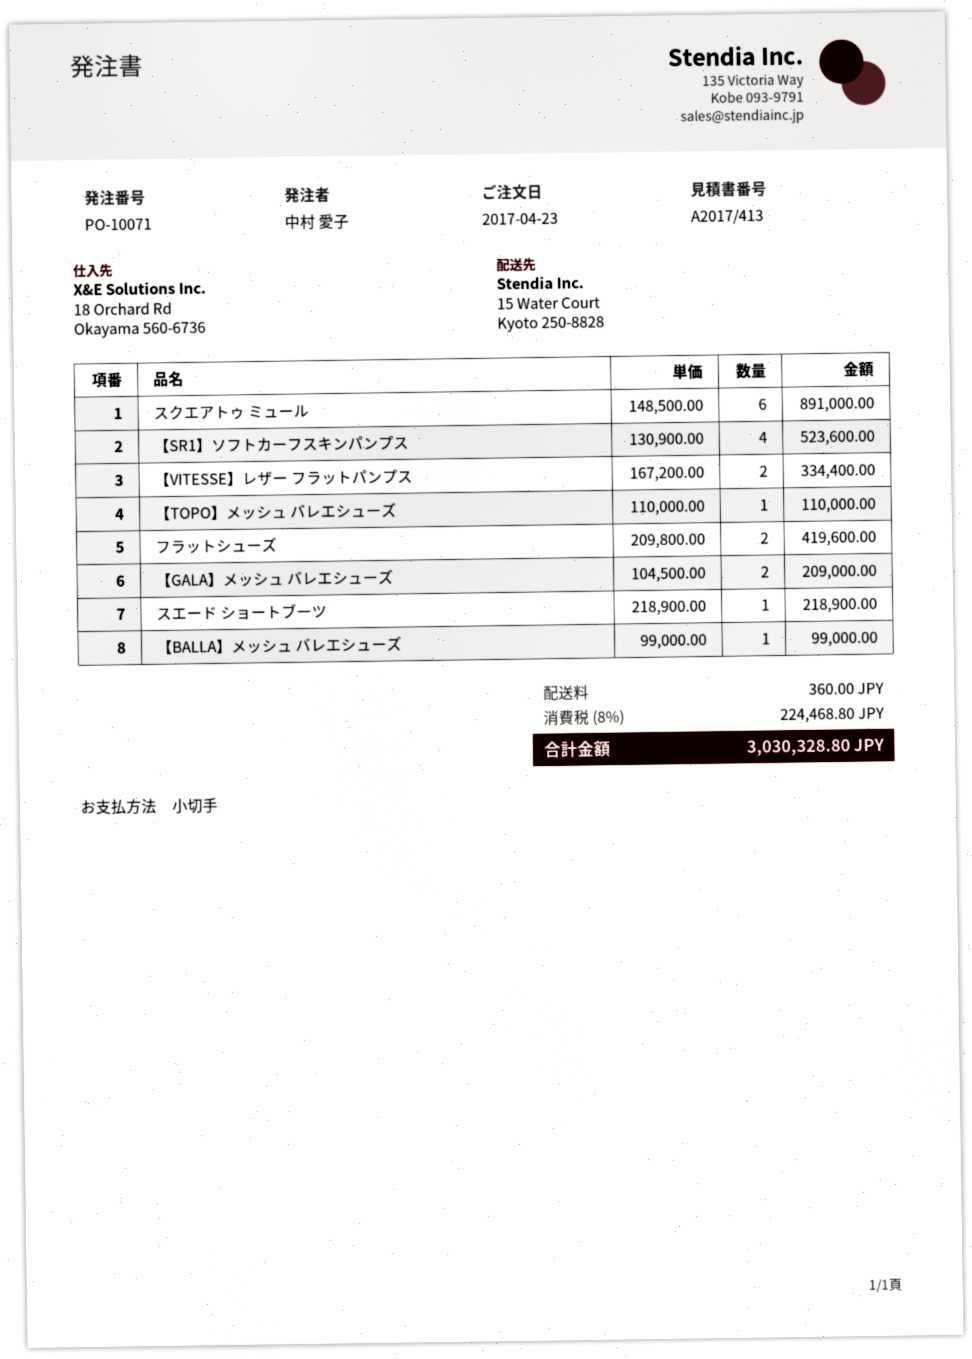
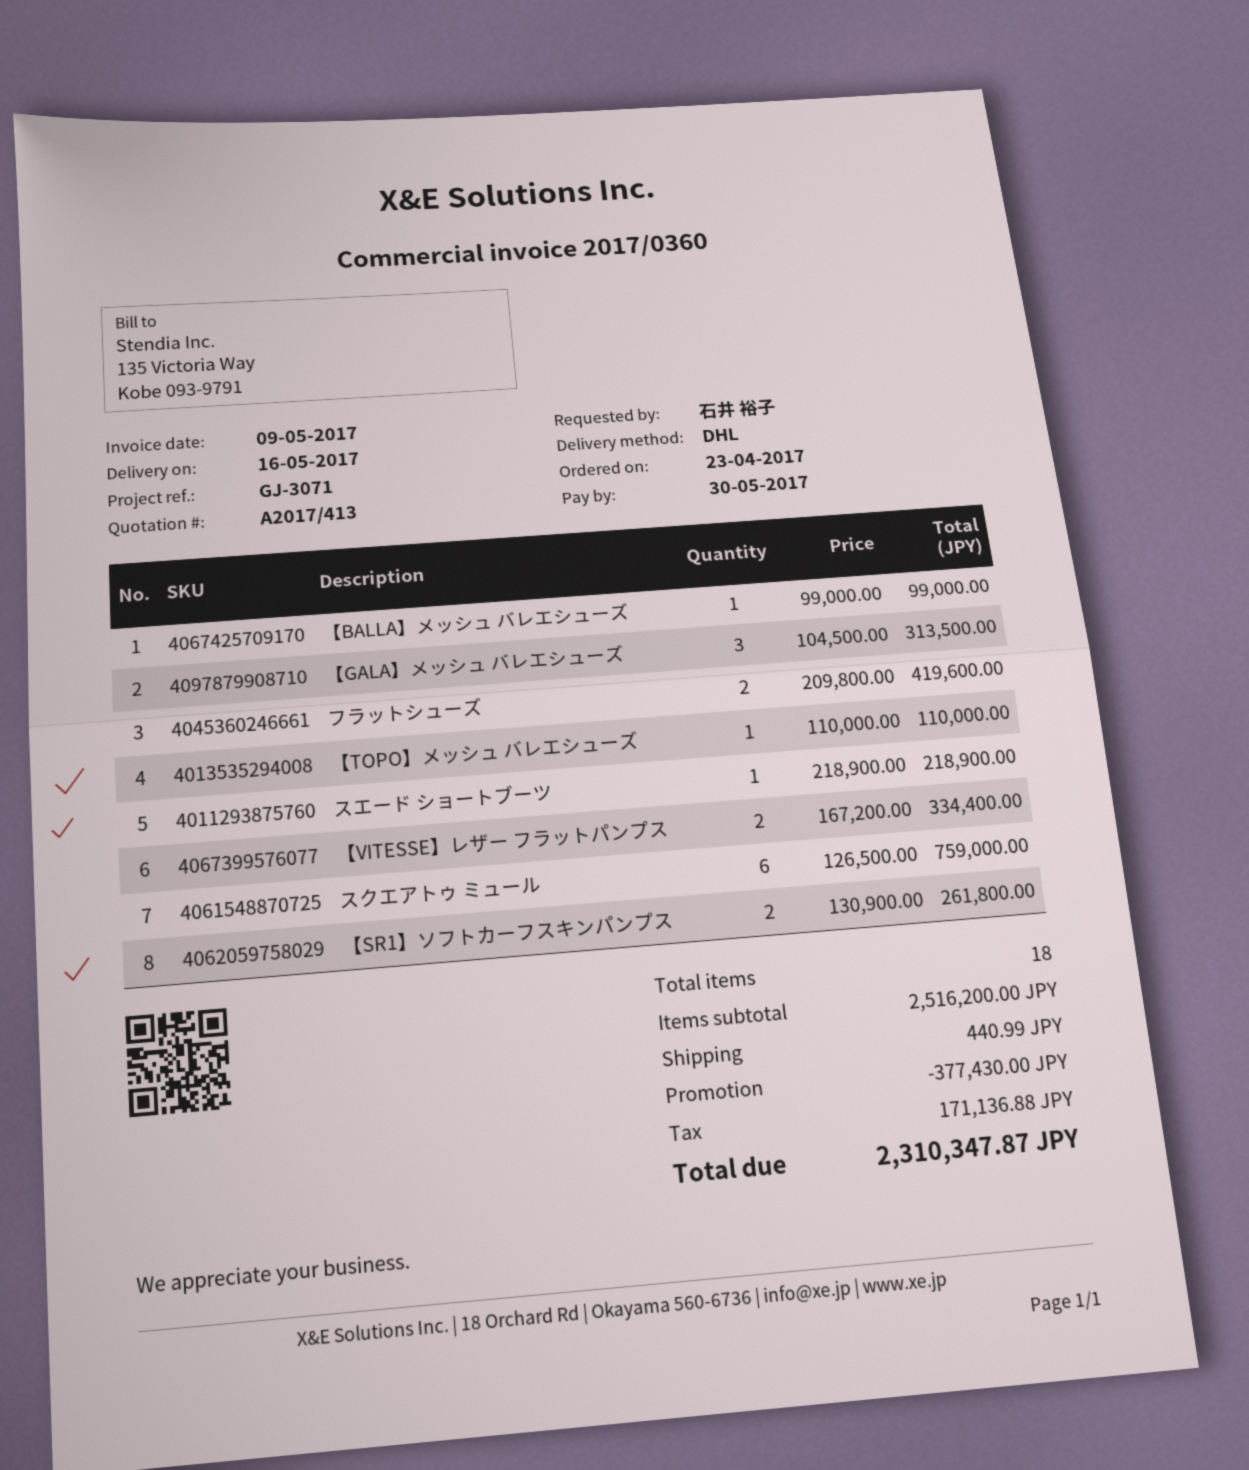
ordered by: 中村 愛子 -> 石井 裕子
スクエアトゥ ミュール: 6 x 148500.00 = 891000.00 -> 6 x 126500.00 = 759000.00
【SR1】ソフトカーフスキンパンプス: 4 x 130900.00 = 523600.00 -> 2 x 130900.00 = 261800.00
【GALA】メッシュ バレエシューズ: 2 x 104500.00 = 209000.00 -> 3 x 104500.00 = 313500.00
discount: none -> 377430.00
shipping: 360.00 -> 440.99
tax: 224468.80 -> 171136.88
total: 3030328.80 -> 2310347.87

